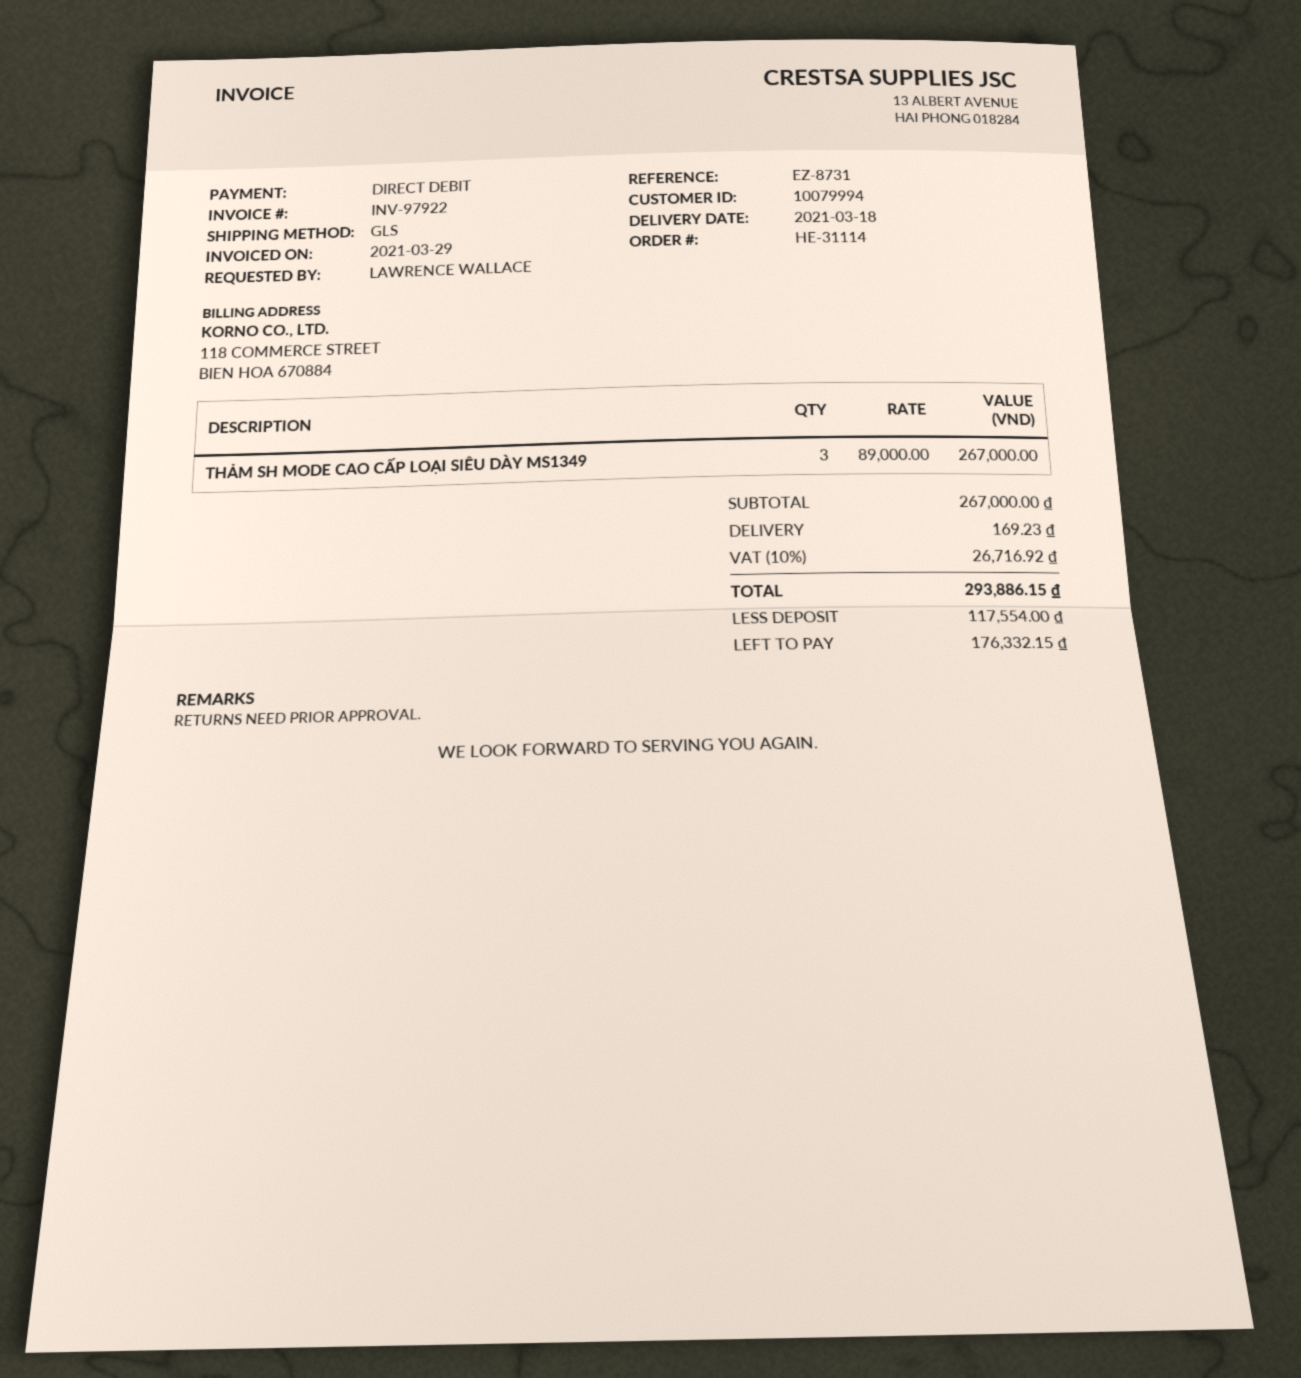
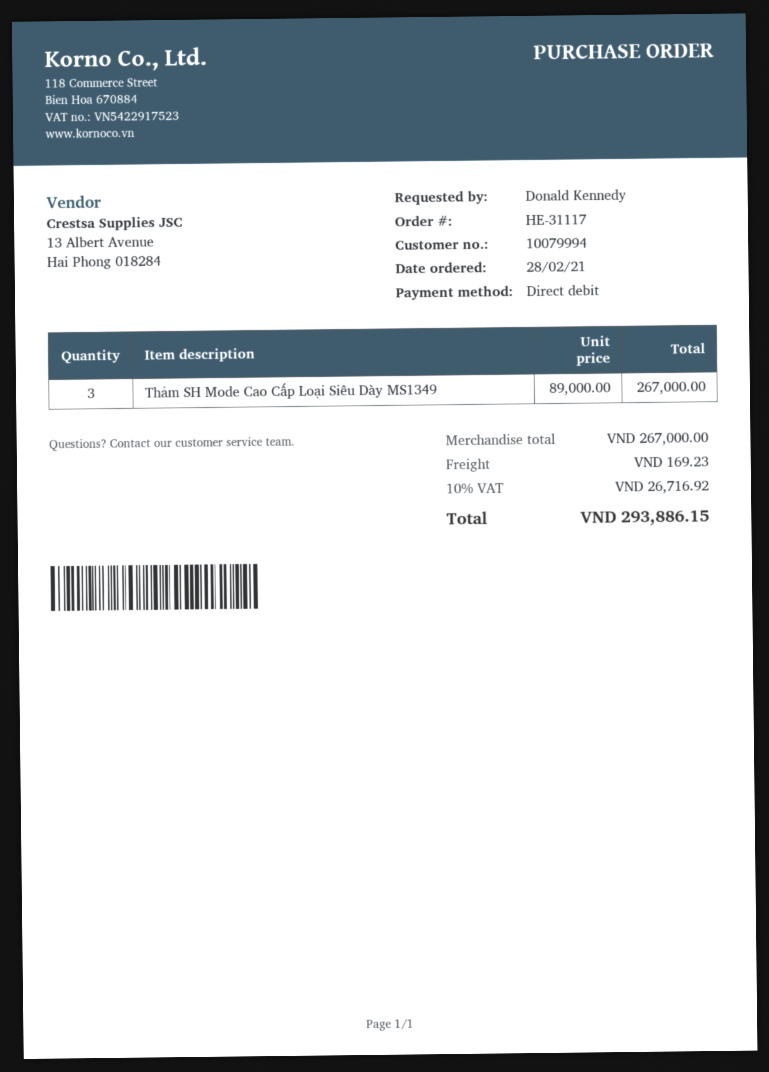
order number: HE-31114 -> HE-31117
ordered by: LAWRENCE WALLACE -> Donald Kennedy

